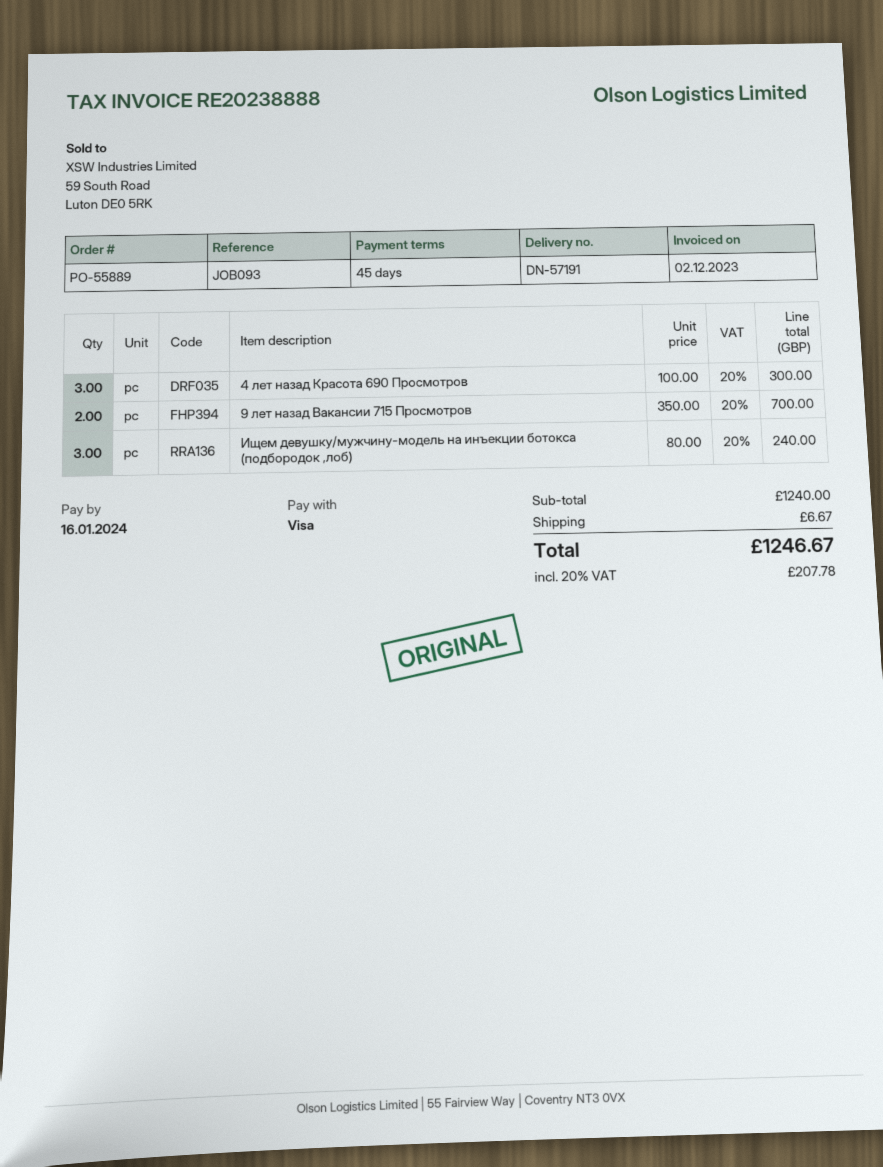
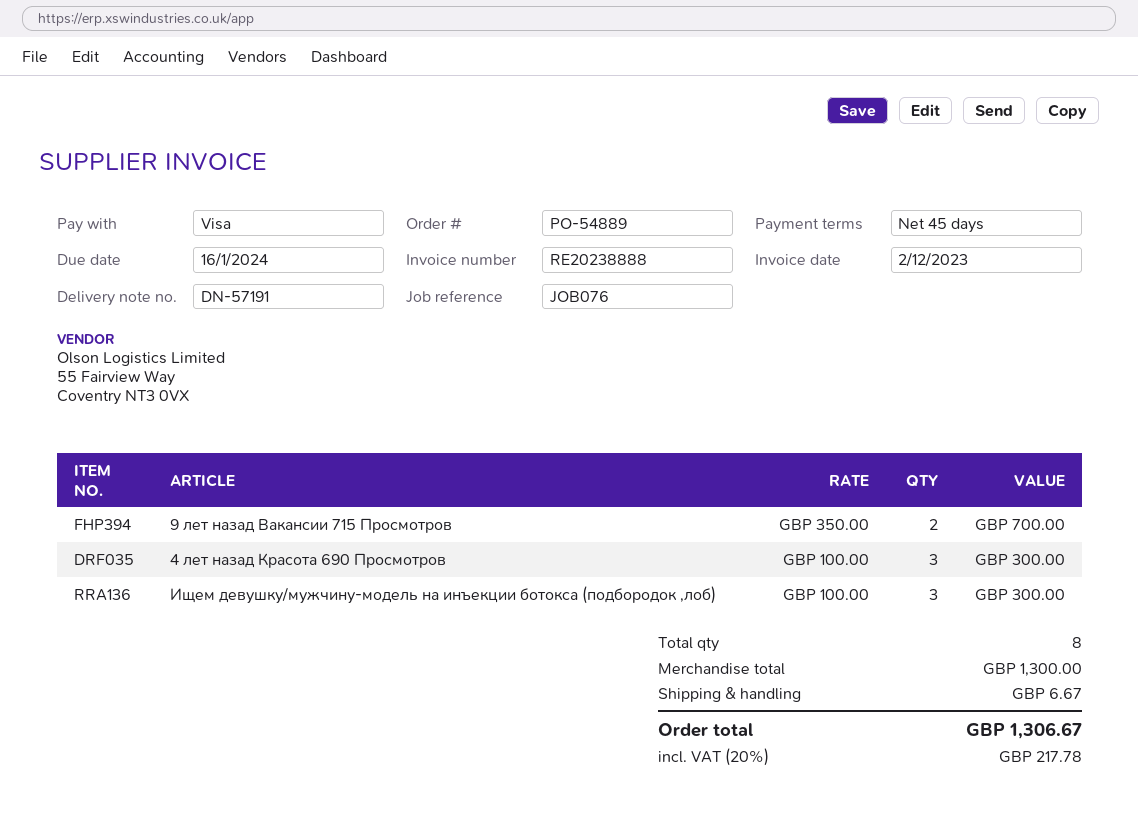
order number: PO-55889 -> PO-54889
reference: JOB093 -> JOB076
Ищем девушку/мужчину-модель на инъекции ботокса (подбородок ,лоб): 3 x 80.00 = 240.00 -> 3 x 100.00 = 300.00
subtotal: 1240.00 -> 1300.00
tax: 20% = 207.78 -> 20% = 217.78
total: 1246.67 -> 1306.67

